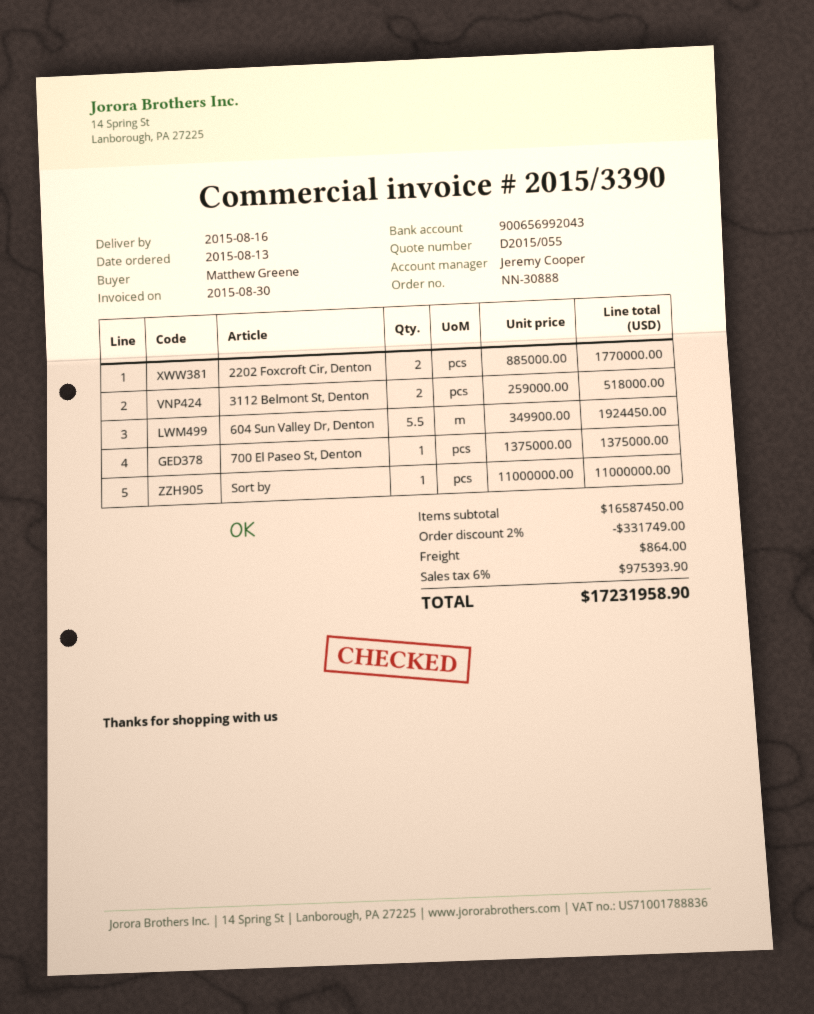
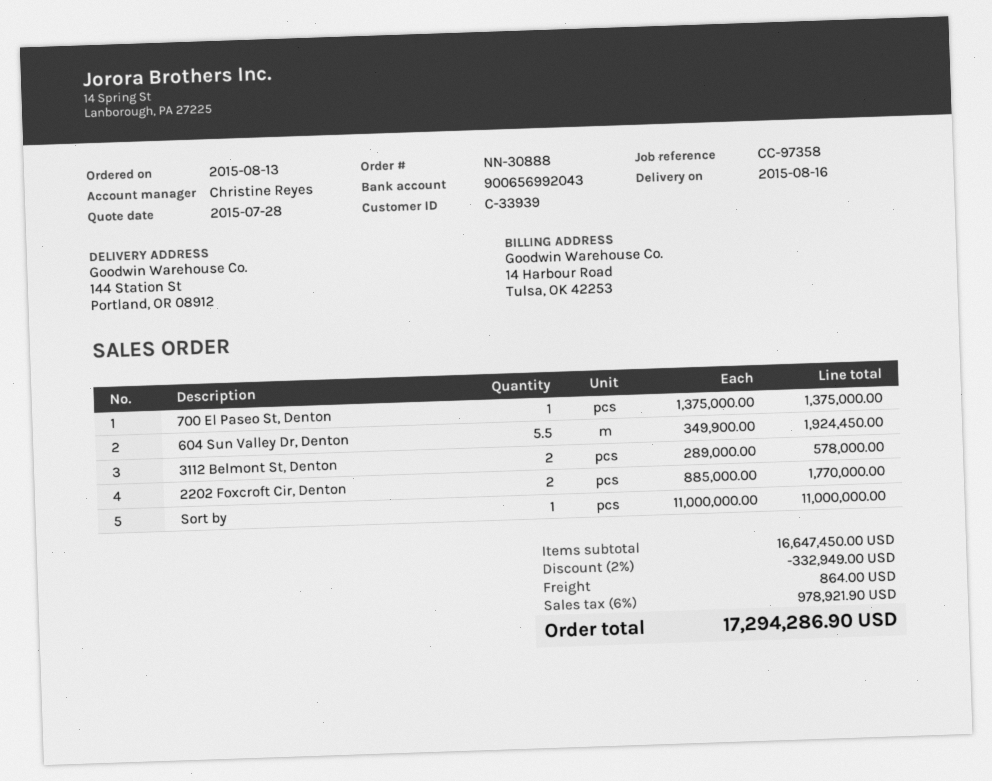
sales rep: Jeremy Cooper -> Christine Reyes
3112 Belmont St, Denton: 2 x 259000.00 = 518000.00 -> 2 x 289000.00 = 578000.00
subtotal: 16587450.00 -> 16647450.00
discount: 2% = 331749.00 -> 2% = 332949.00
tax: 6% = 975393.90 -> 6% = 978921.90
total: 17231958.90 -> 17294286.90

